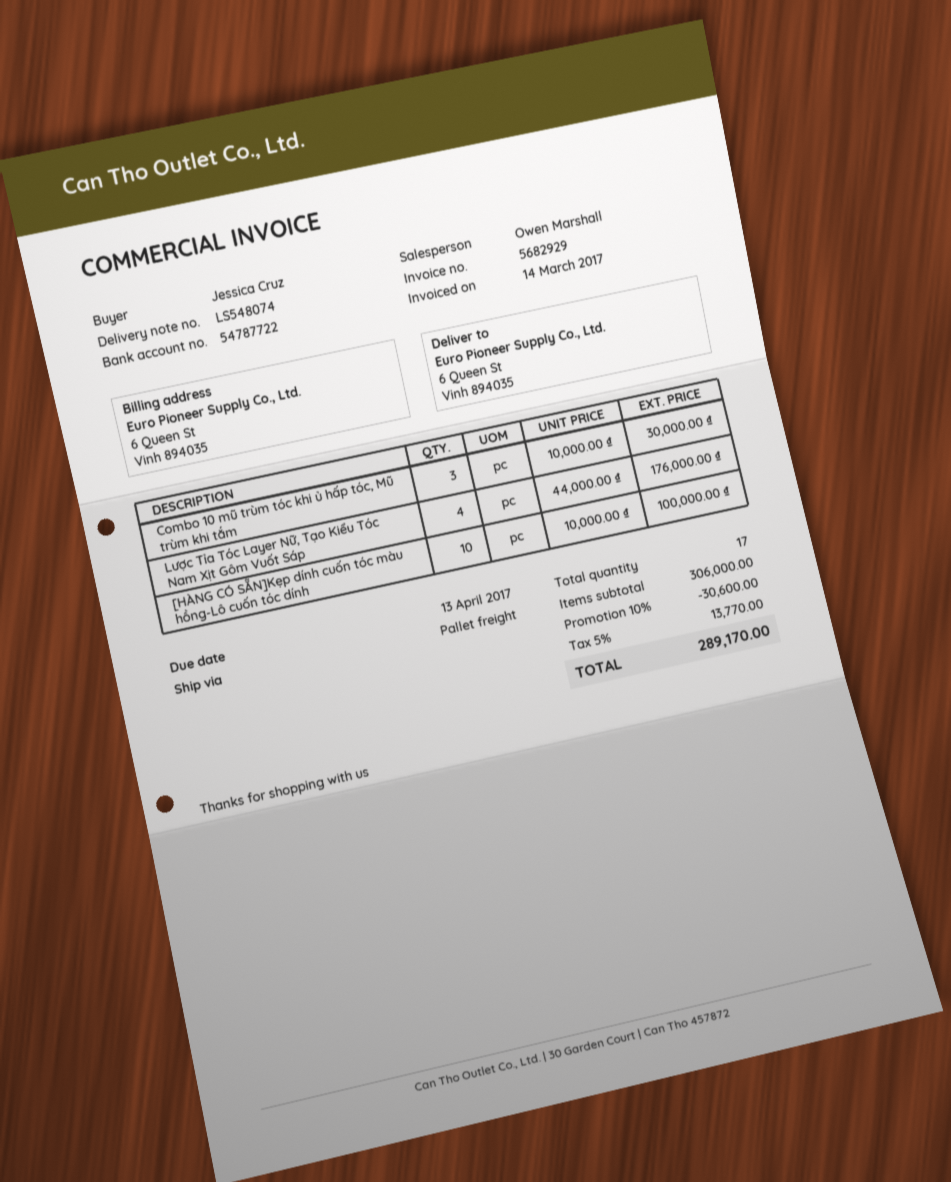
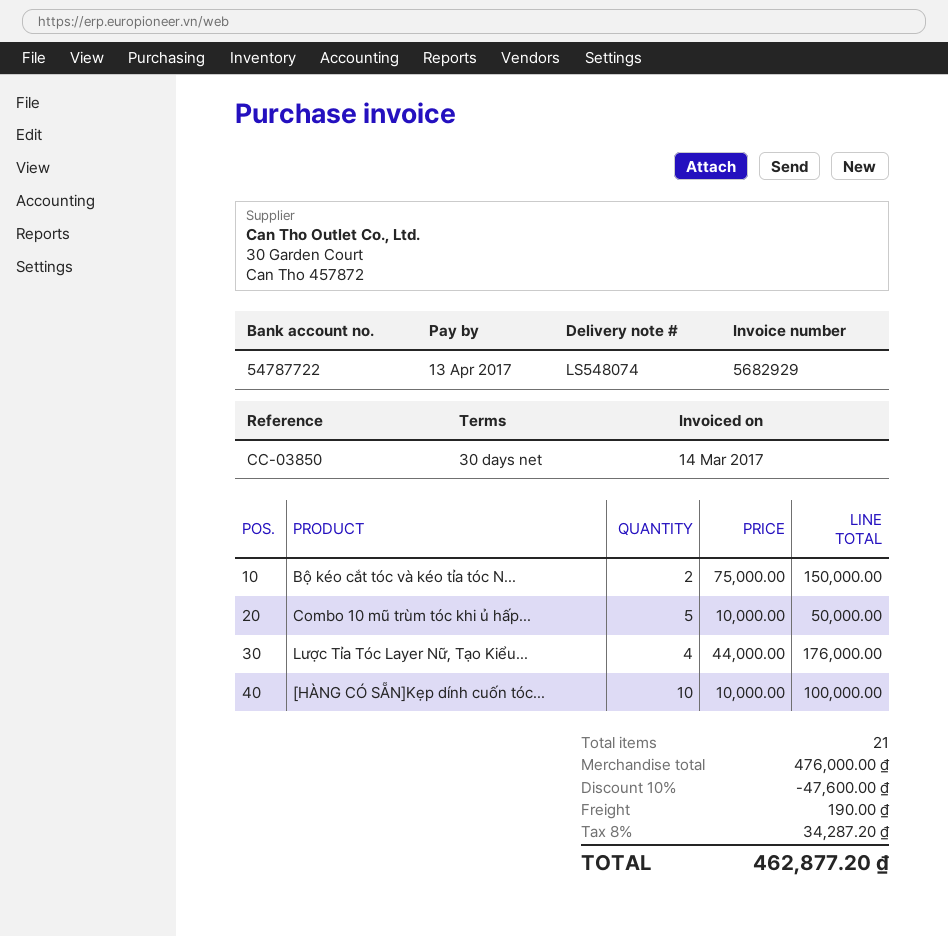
Combo 10 mũ trùm tóc khi ủ hấp tóc, Mũ trùm khi tắm: 3 x 10000.00 = 30000.00 -> 5 x 10000.00 = 50000.00
Bộ kéo cắt tóc và kéo tỉa tóc N...: none -> 2 x 75000.00 = 150000.00
total quantity: 17 -> 21
subtotal: 306000.00 -> 476000.00
discount: 10% = 30600.00 -> 10% = 47600.00
shipping: none -> 190.00
tax: 5% = 13770.00 -> 8% = 34287.20
total: 289170.00 -> 462877.20

